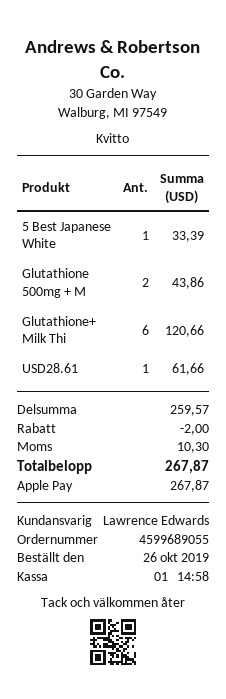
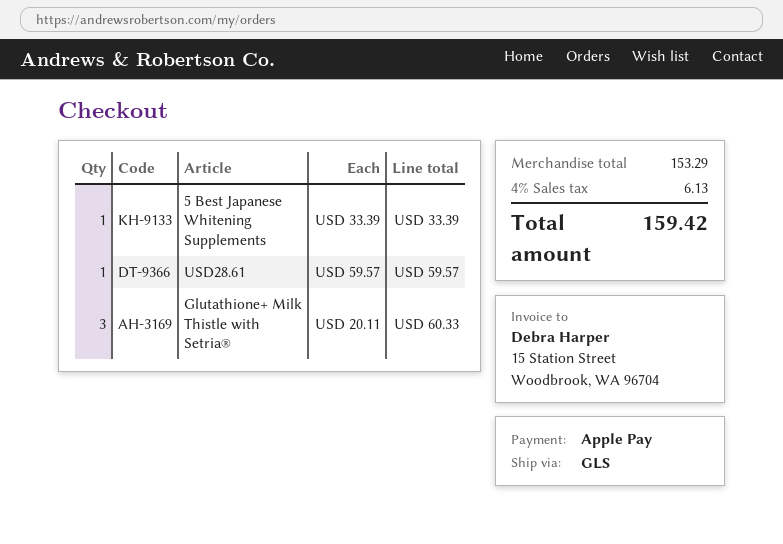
Glutathione 500mg + M: 2 for 43.86 -> none
Glutathione+ Milk Thi: 6 for 120.66 -> 3 for 60.33
USD28.61: 1 for 61.66 -> 1 for 59.57
subtotal: 259.57 -> 153.29
discount: 2.00 -> none
tax: 10.30 -> 6.13
total: 267.87 -> 159.42

